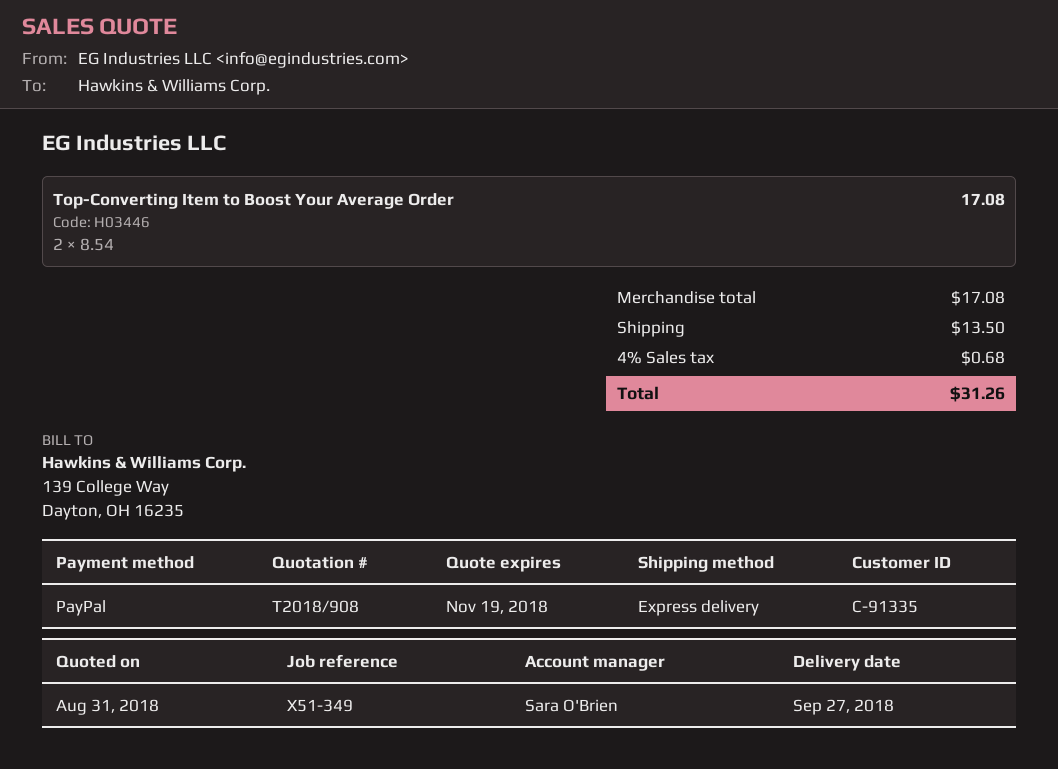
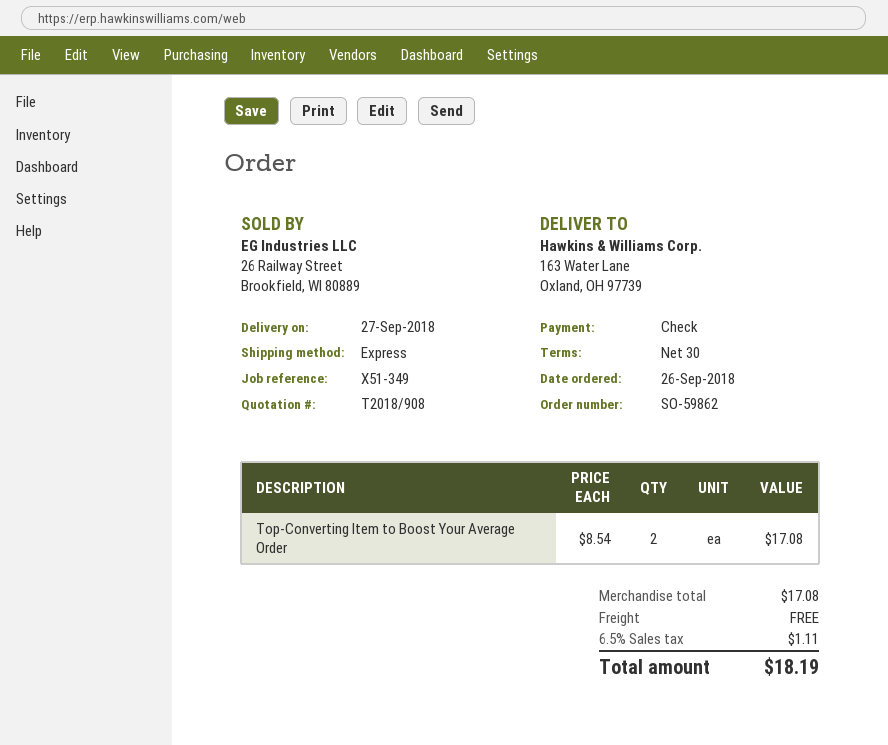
payment method: PayPal -> cheque
shipping: 13.50 -> 0.00
tax: 4% = 0.68 -> 6.5% = 1.11
total: 31.26 -> 18.19

